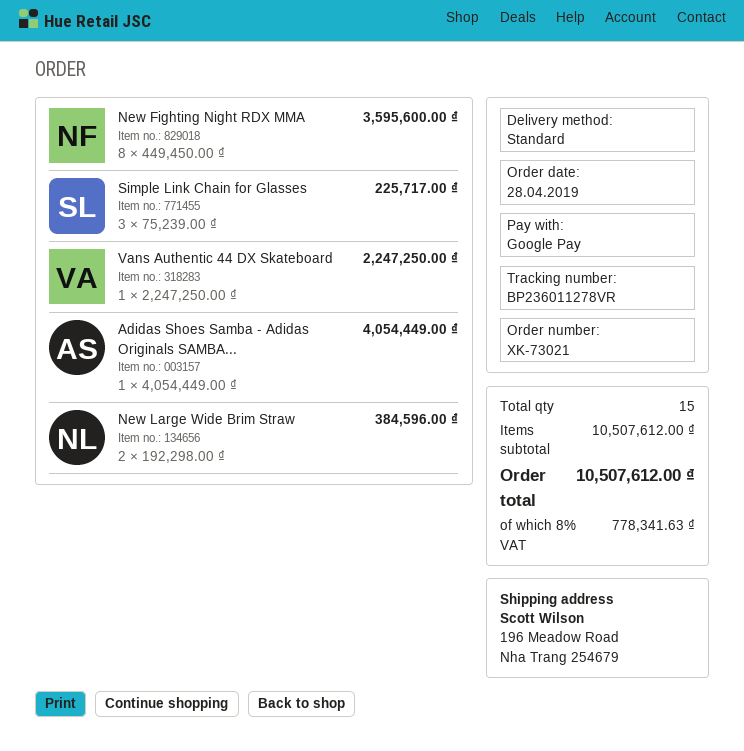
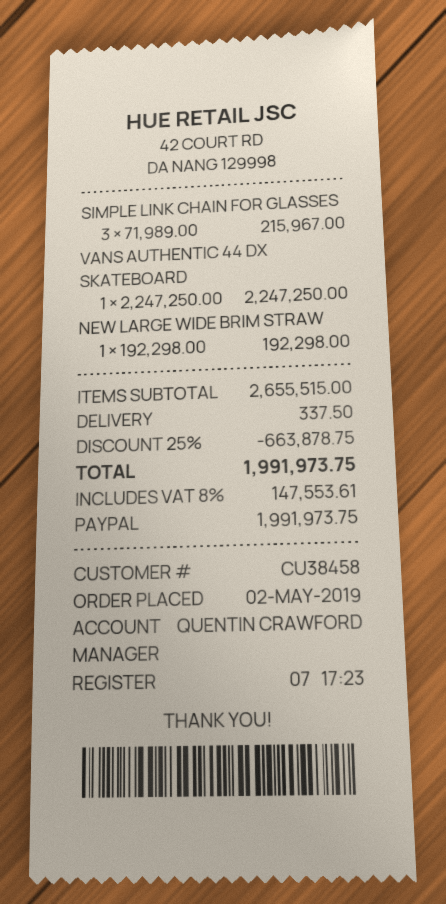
order date: 2019-04-28 -> 2019-05-02
payment method: Google Pay -> PayPal
New Fighting Night RDX MMA: 8 x 449450.00 = 3595600.00 -> none
Simple Link Chain for Glasses: 3 x 75239.00 = 225717.00 -> 3 x 71989.00 = 215967.00
Adidas Shoes Samba - Adidas Originals SAMBA...: 1 x 4054449.00 = 4054449.00 -> none
New Large Wide Brim Straw: 2 x 192298.00 = 384596.00 -> 1 x 192298.00 = 192298.00
subtotal: 10507612.00 -> 2655515.00
discount: none -> 25% = 663878.75
shipping: none -> 337.50
tax: 8% = 778341.63 -> 8% = 147553.61
total: 10507612.00 -> 1991973.75

